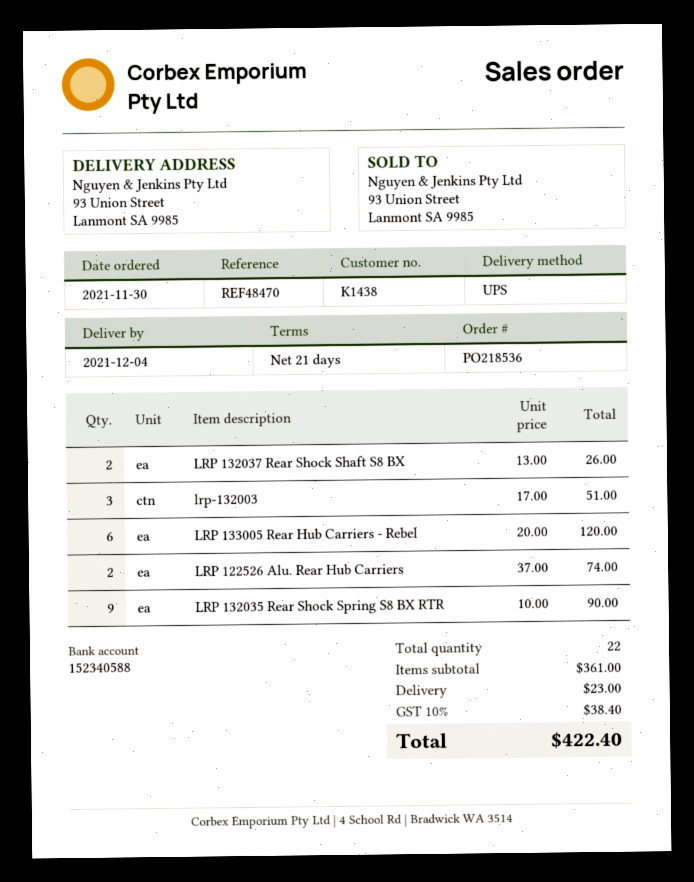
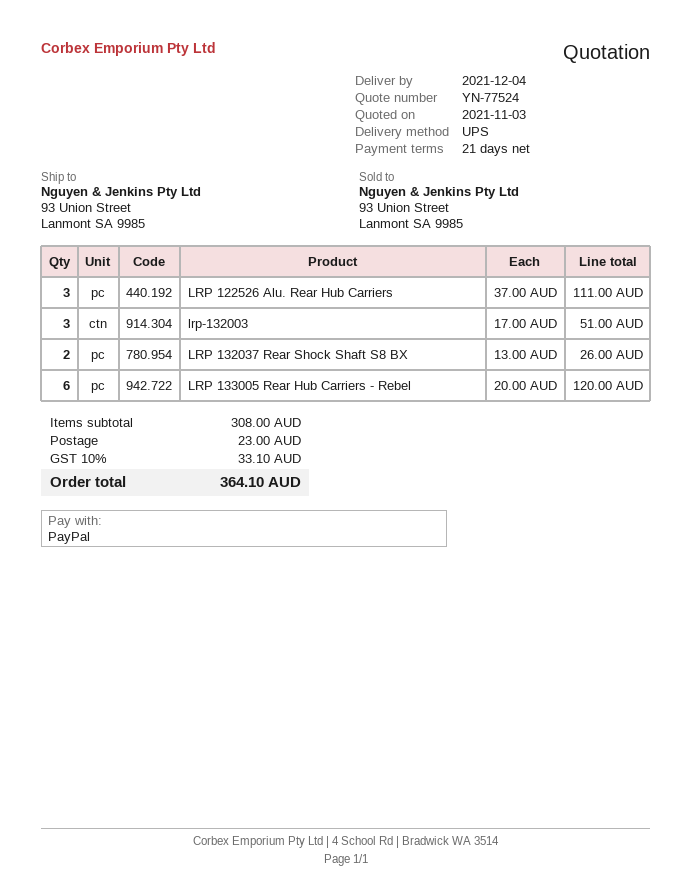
LRP 122526 Alu. Rear Hub Carriers: 2 x 37.00 = 74.00 -> 3 x 37.00 = 111.00
LRP 132035 Rear Shock Spring S8 BX RTR: 9 x 10.00 = 90.00 -> none
subtotal: 361.00 -> 308.00
tax: 10% = 38.40 -> 10% = 33.10
total: 422.40 -> 364.10

